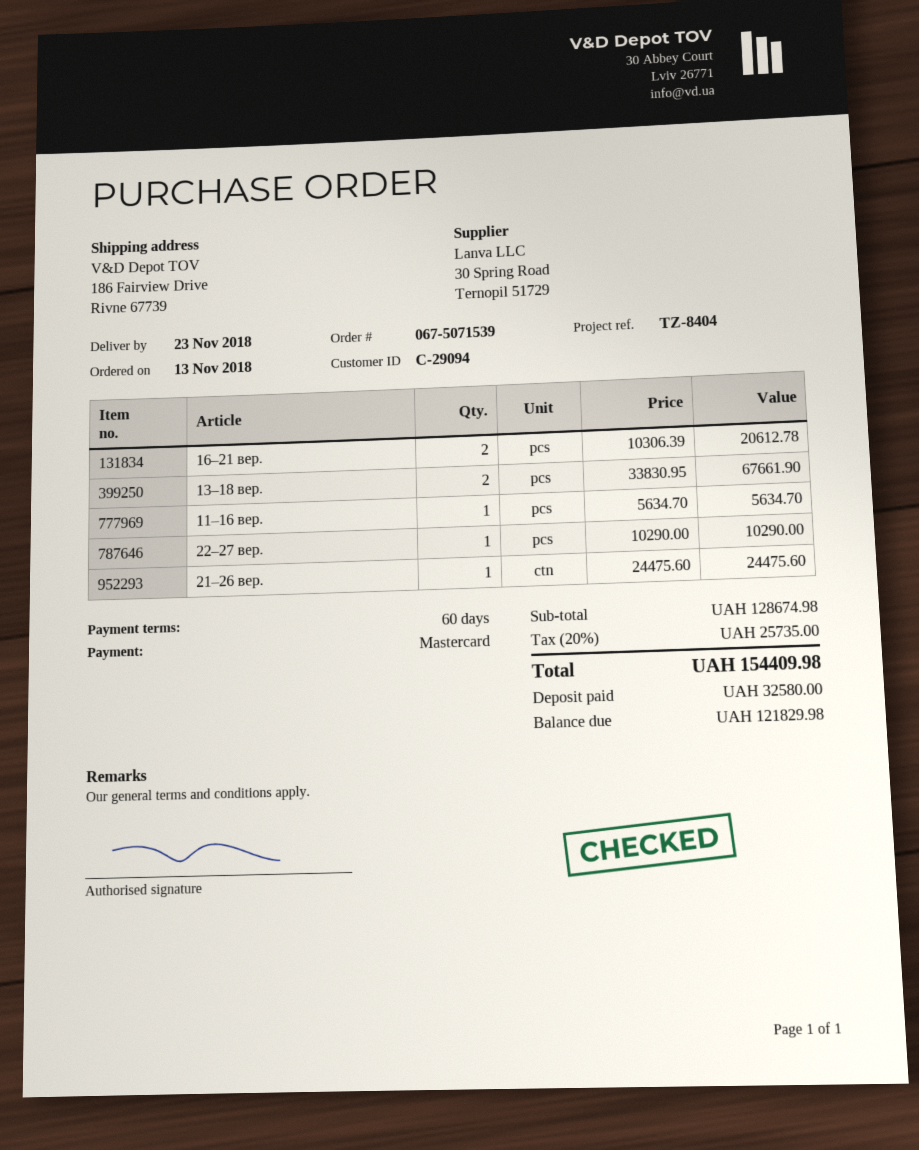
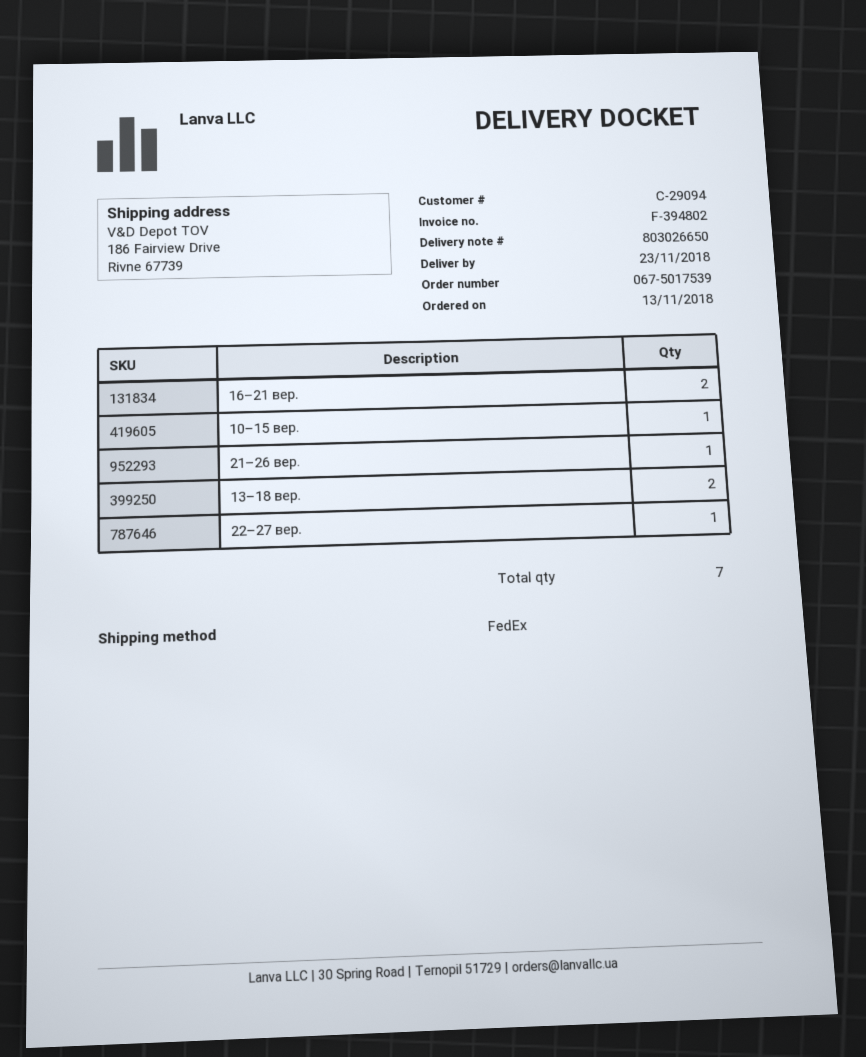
order number: 067-5071539 -> 067-5017539
11–16 вер.: 1 -> none
10–15 вер.: none -> 1

